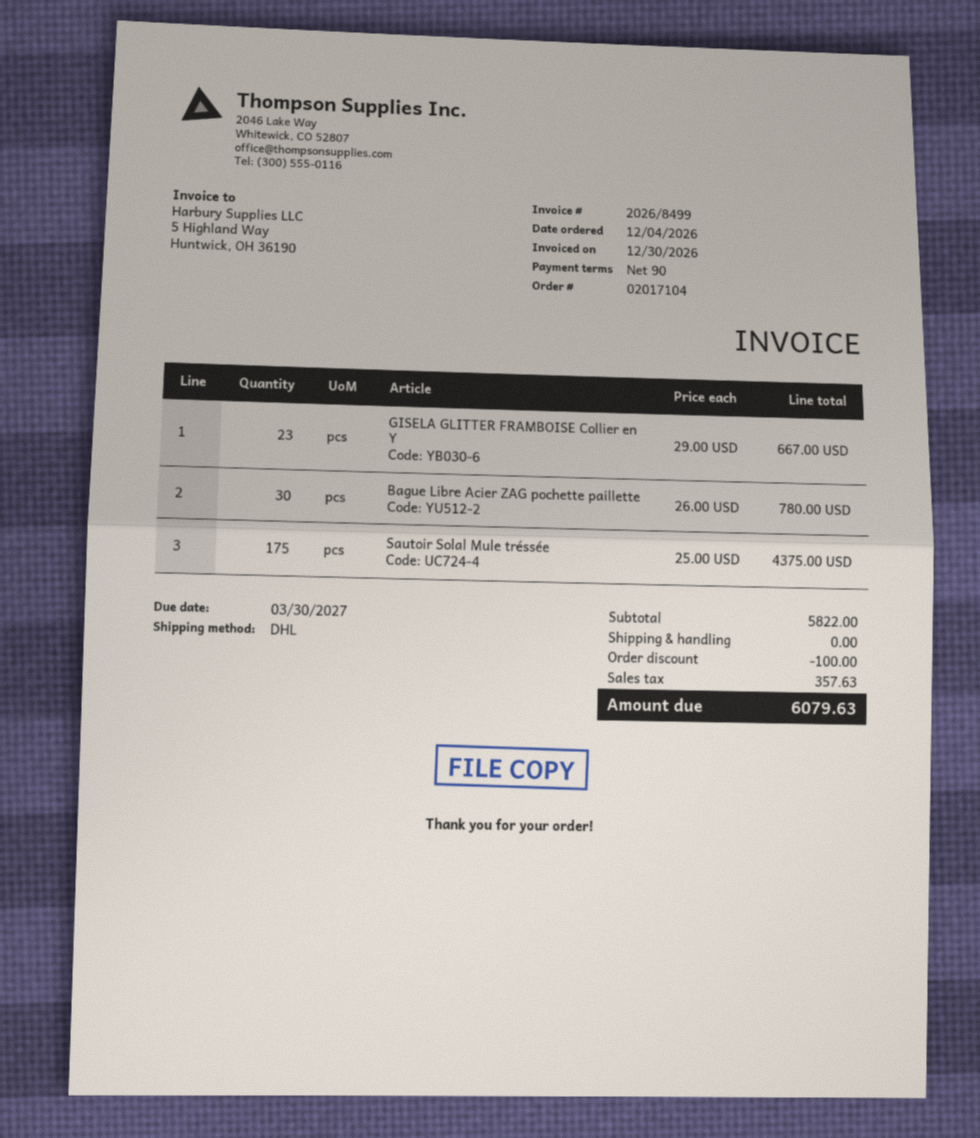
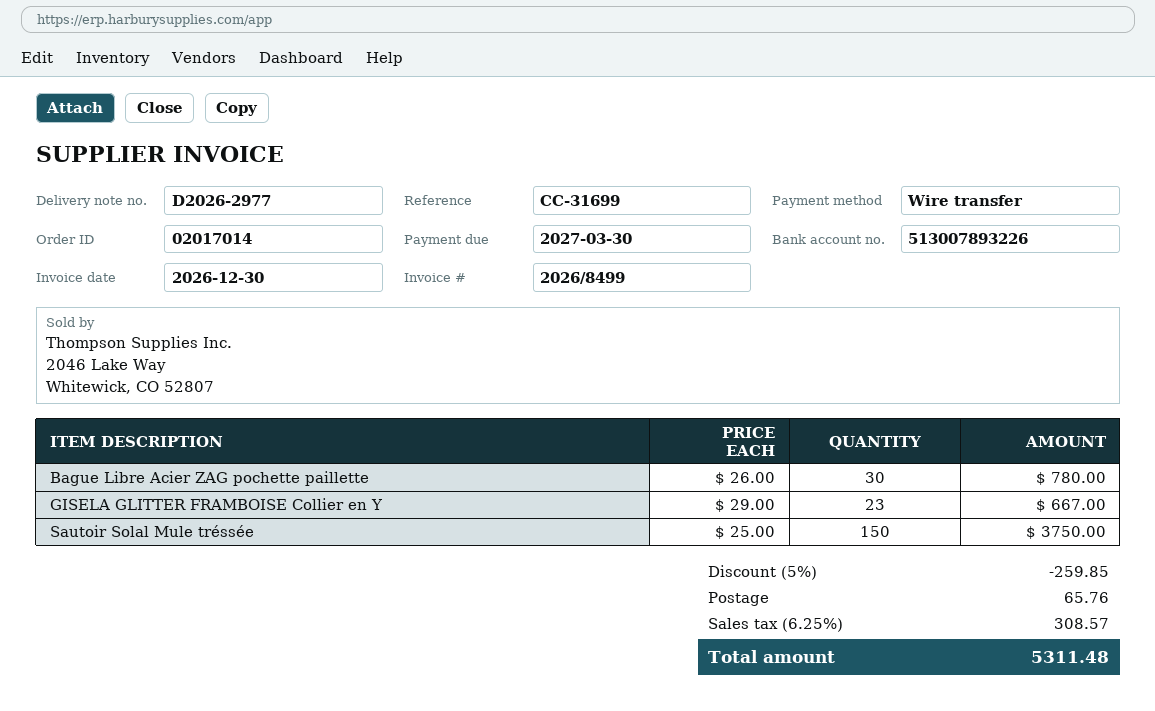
order number: 02017104 -> 02017014
Sautoir Solal Mule tréssée: 175 x 25.00 = 4375.00 -> 150 x 25.00 = 3750.00
discount: 100.00 -> 259.85
shipping: 0.00 -> 65.76
tax: 357.63 -> 308.57
total: 6079.63 -> 5311.48

